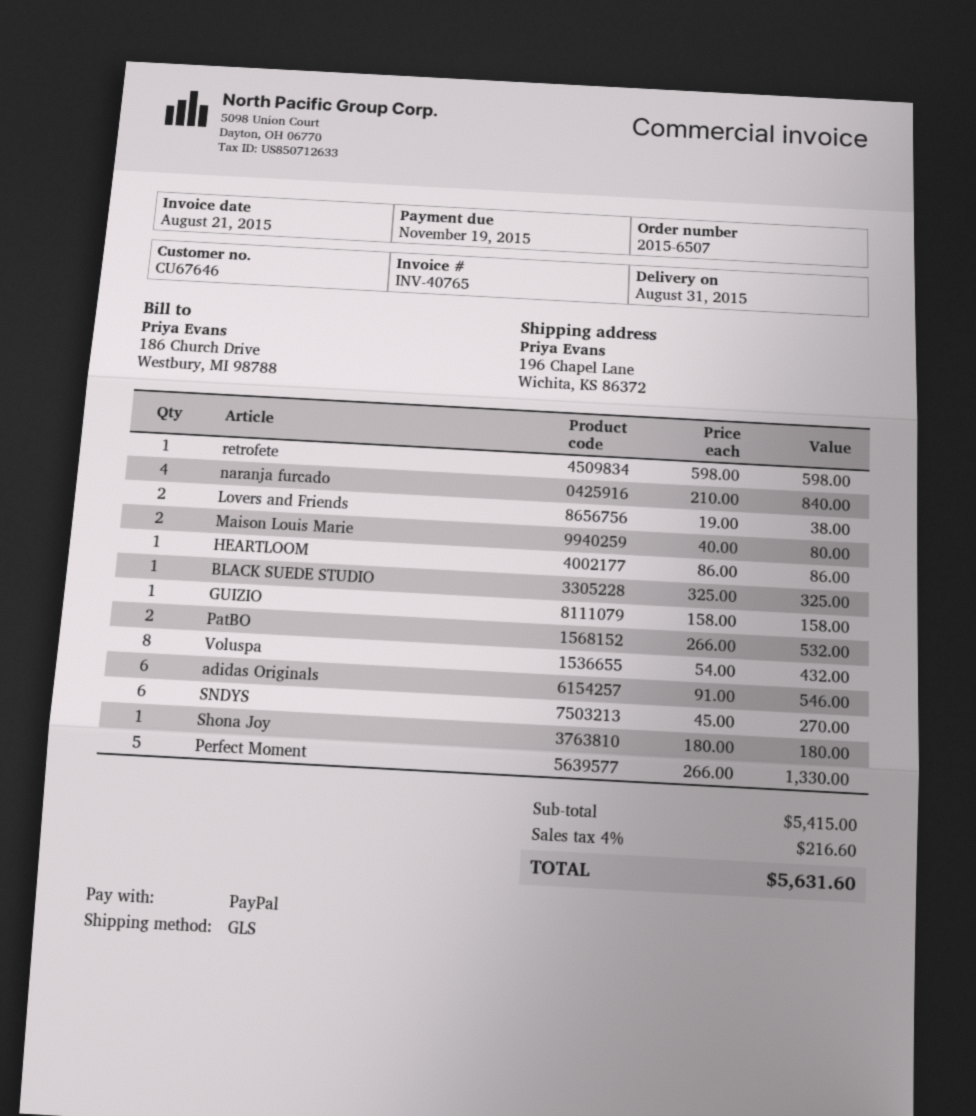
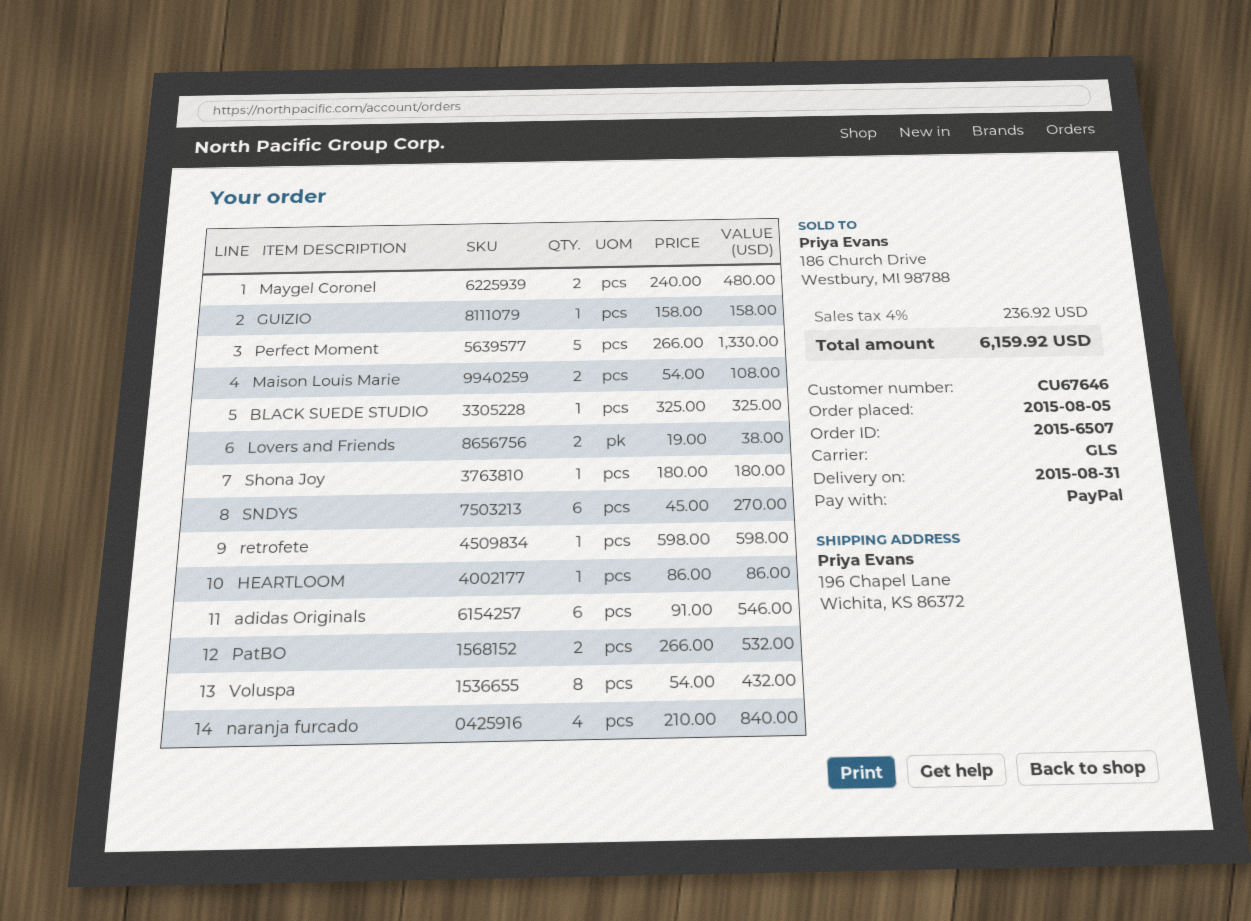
Maison Louis Marie: 2 x 40.00 = 80.00 -> 2 x 54.00 = 108.00
Maygel Coronel: none -> 2 x 240.00 = 480.00
tax: 4% = 216.60 -> 4% = 236.92
total: 5631.60 -> 6159.92

